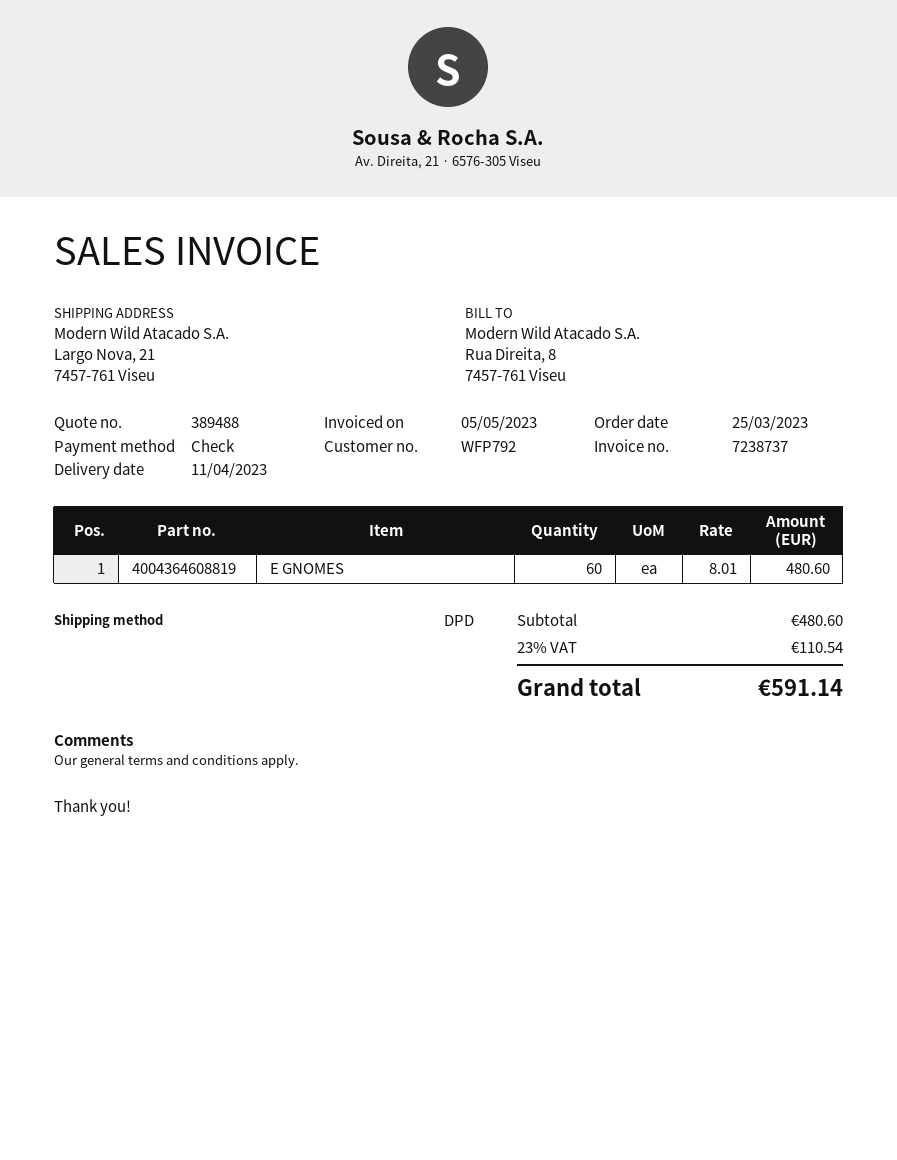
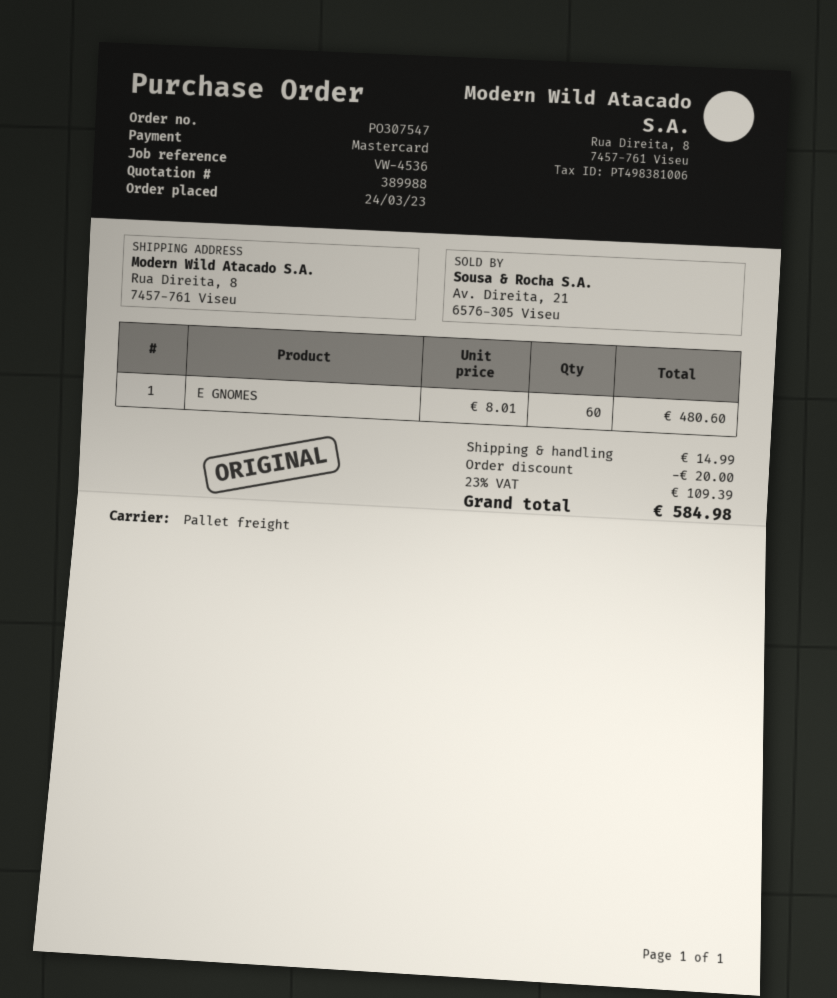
quote number: 389488 -> 389988
order date: 2023-03-25 -> 2023-03-24
payment method: cheque -> Mastercard
shipping method: DPD -> pallet freight
ship to: Largo Nova, 21, 7457-761 Viseu -> Rua Direita, 8, 7457-761 Viseu
discount: none -> 20.00
shipping: none -> 14.99
tax: 23% = 110.54 -> 23% = 109.39
total: 591.14 -> 584.98

